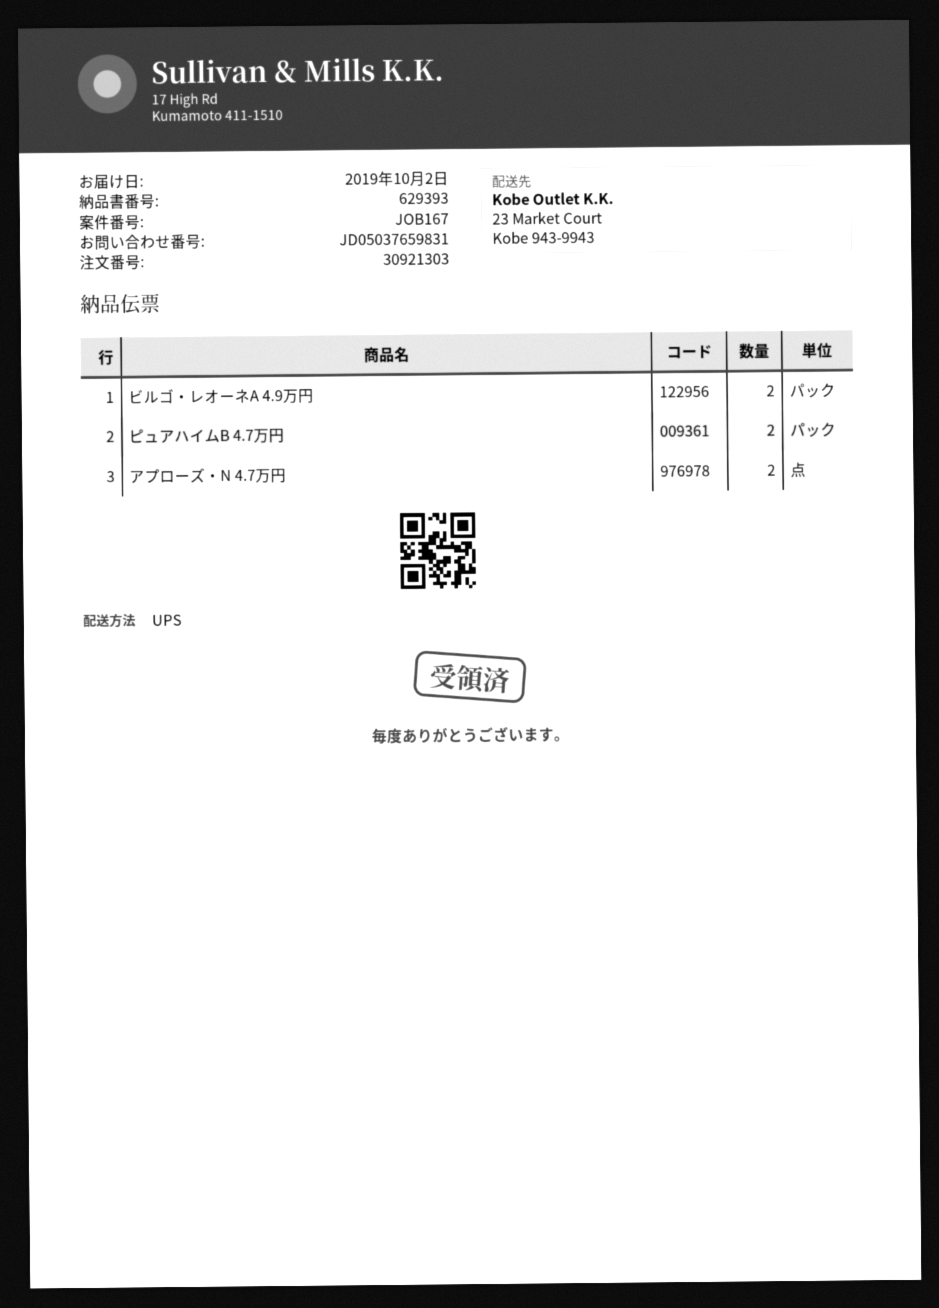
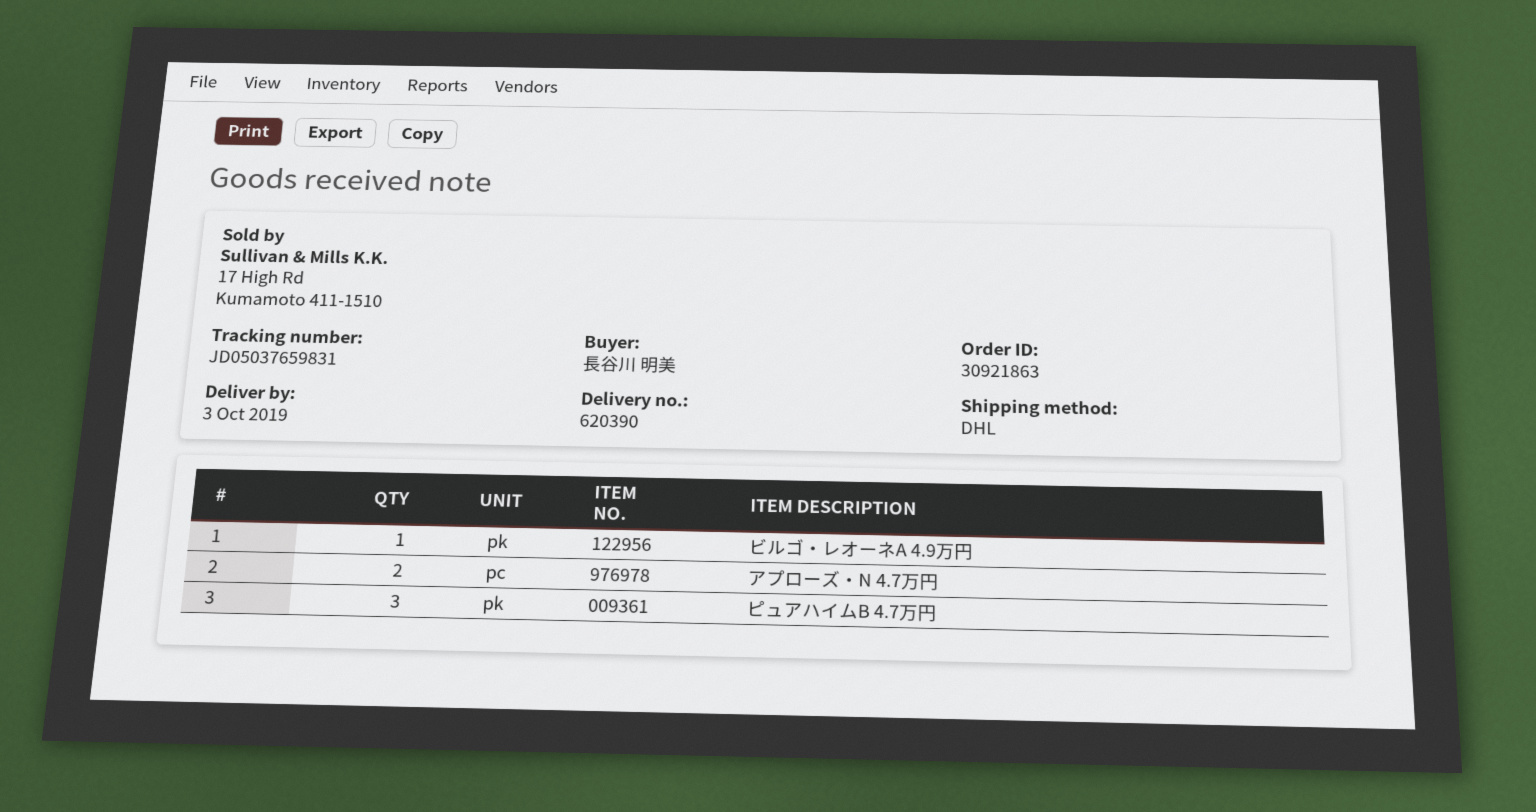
order number: 30921303 -> 30921863
delivery note number: 629393 -> 620390
delivery date: 2019-10-02 -> 2019-10-03
shipping method: UPS -> DHL
ビルゴ・レオーネA 4.9万円: 2 -> 1
ピュアハイムB 4.7万円: 2 -> 3

